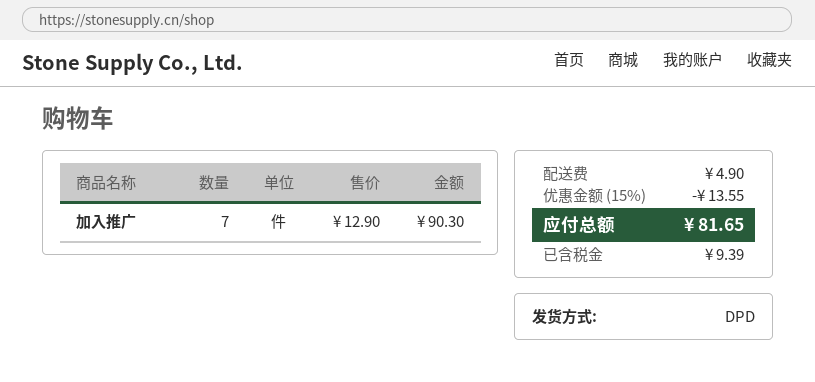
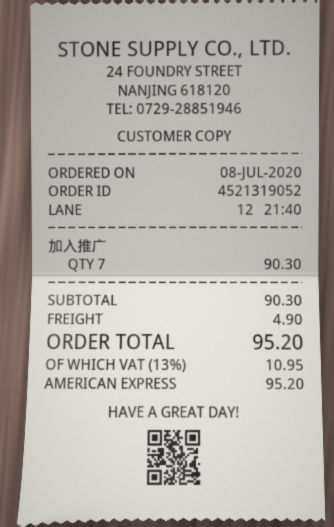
discount: 15% = 13.55 -> none
tax: 9.39 -> 10.95
total: 81.65 -> 95.20

